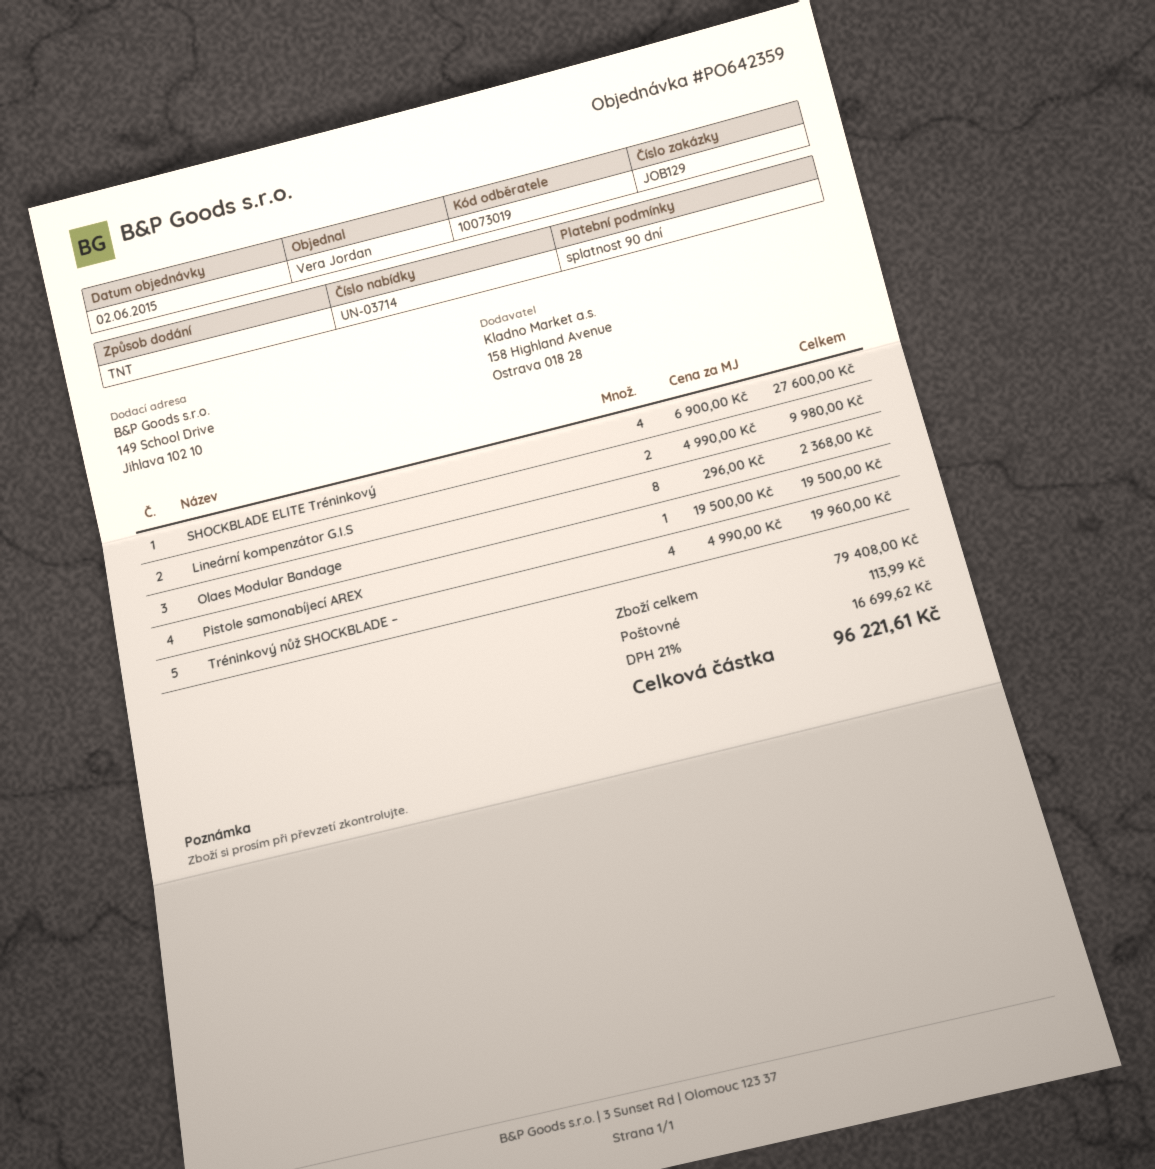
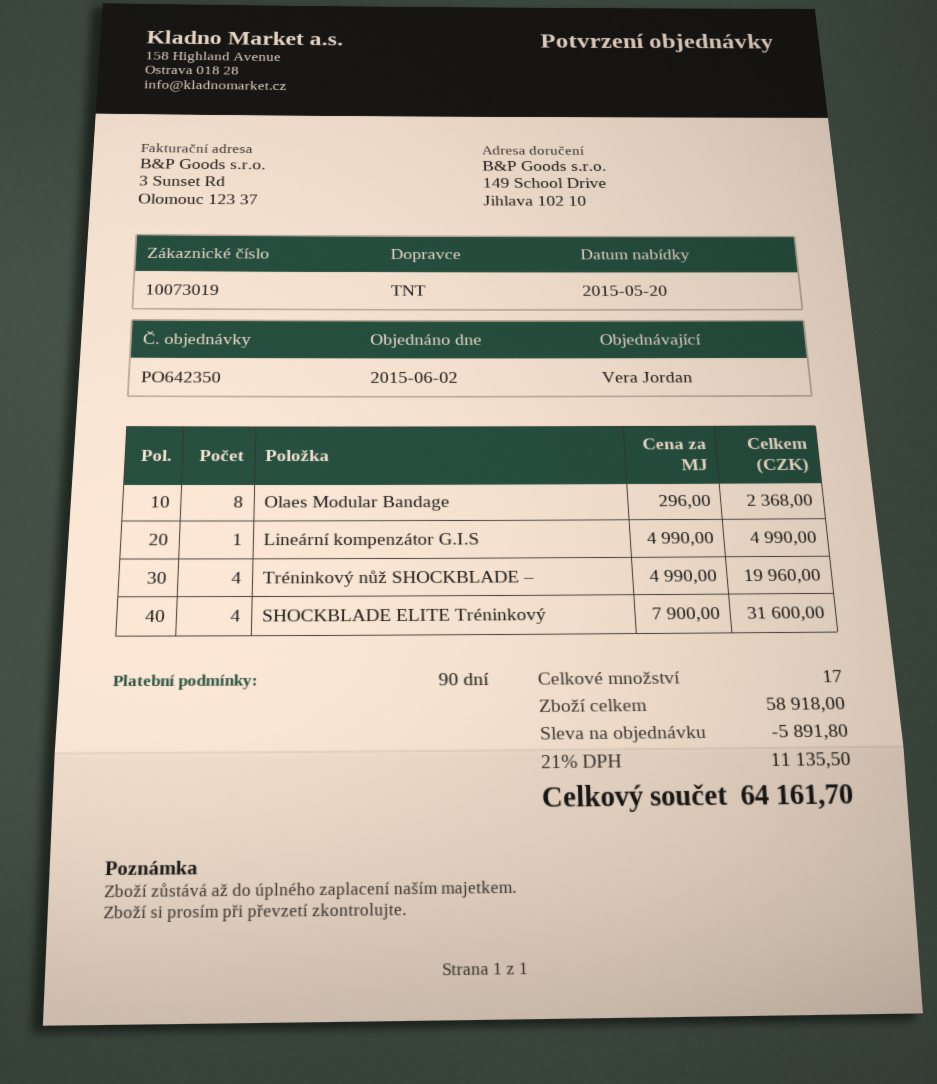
order number: PO642359 -> PO642350
SHOCKBLADE ELITE Tréninkový: 4 x 6900.00 = 27600.00 -> 4 x 7900.00 = 31600.00
Lineární kompenzátor G.I.S: 2 x 4990.00 = 9980.00 -> 1 x 4990.00 = 4990.00
Pistole samonabíjecí AREX: 1 x 19500.00 = 19500.00 -> none
subtotal: 79408.00 -> 58918.00
discount: none -> 5891.80
shipping: 113.99 -> none
tax: 21% = 16699.62 -> 21% = 11135.50
total: 96221.61 -> 64161.70

